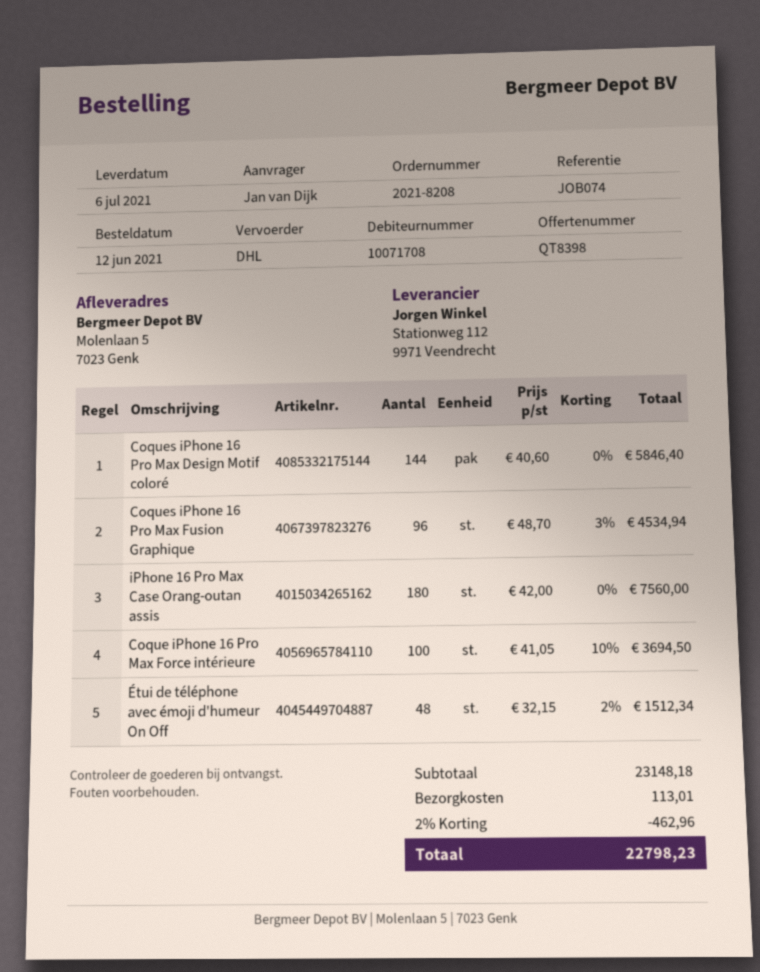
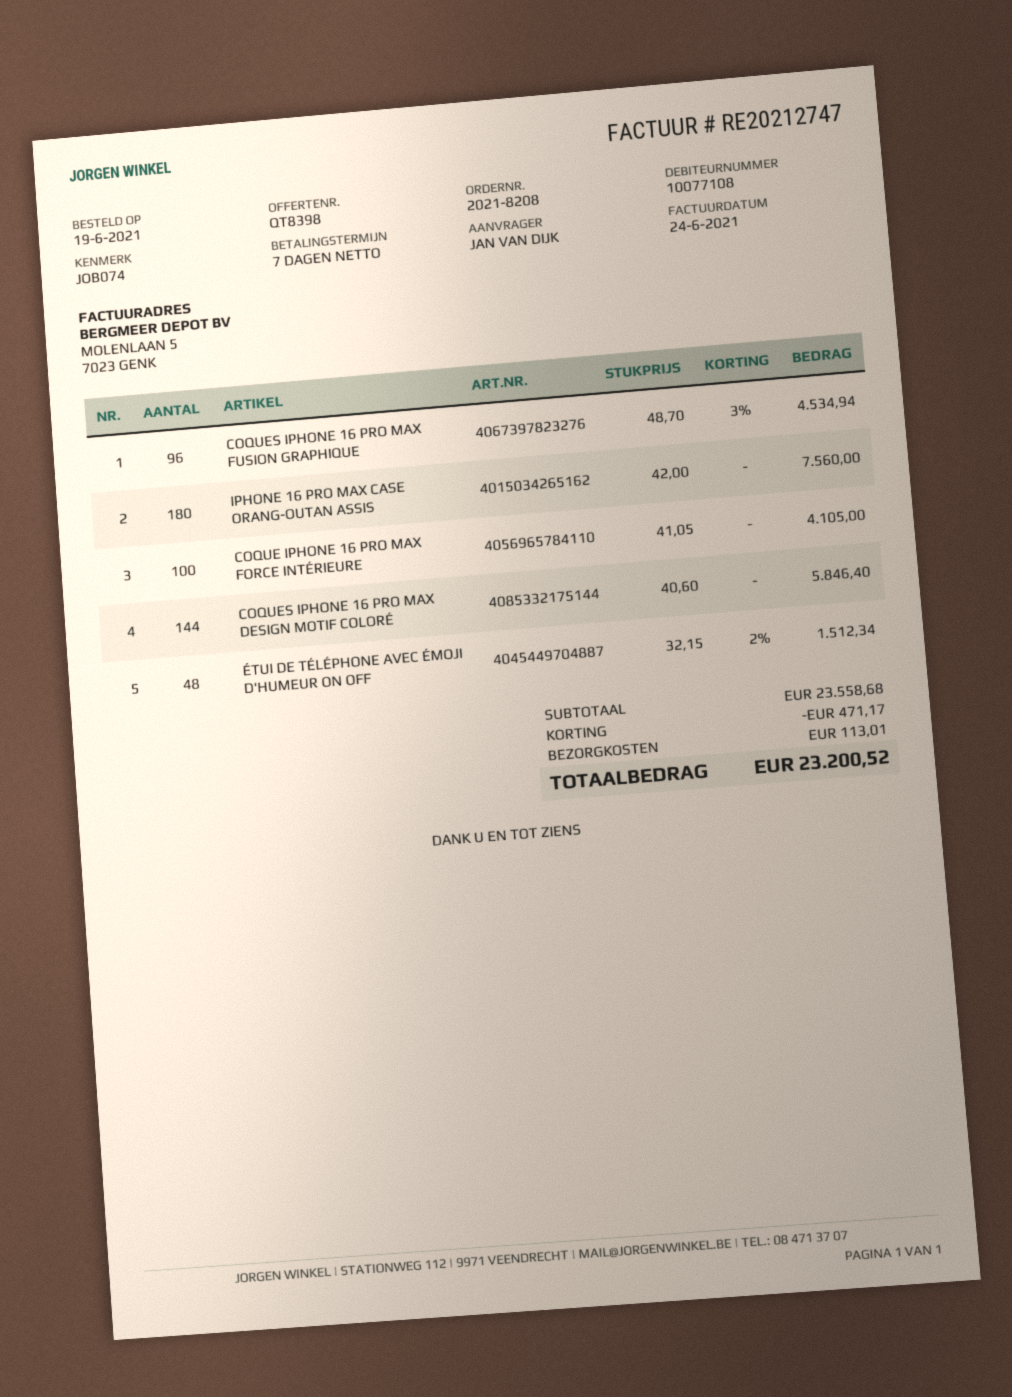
order date: 2021-06-12 -> 2021-06-19
customer number: 10071708 -> 10077108
Coque iPhone 16 Pro Max Force intérieure: 100 x 41.05 - 10% = 3694.50 -> 100 x 41.05 = 4105.00
subtotal: 23148.18 -> 23558.68
discount: 462.96 -> 471.17
total: 22798.23 -> 23200.52

